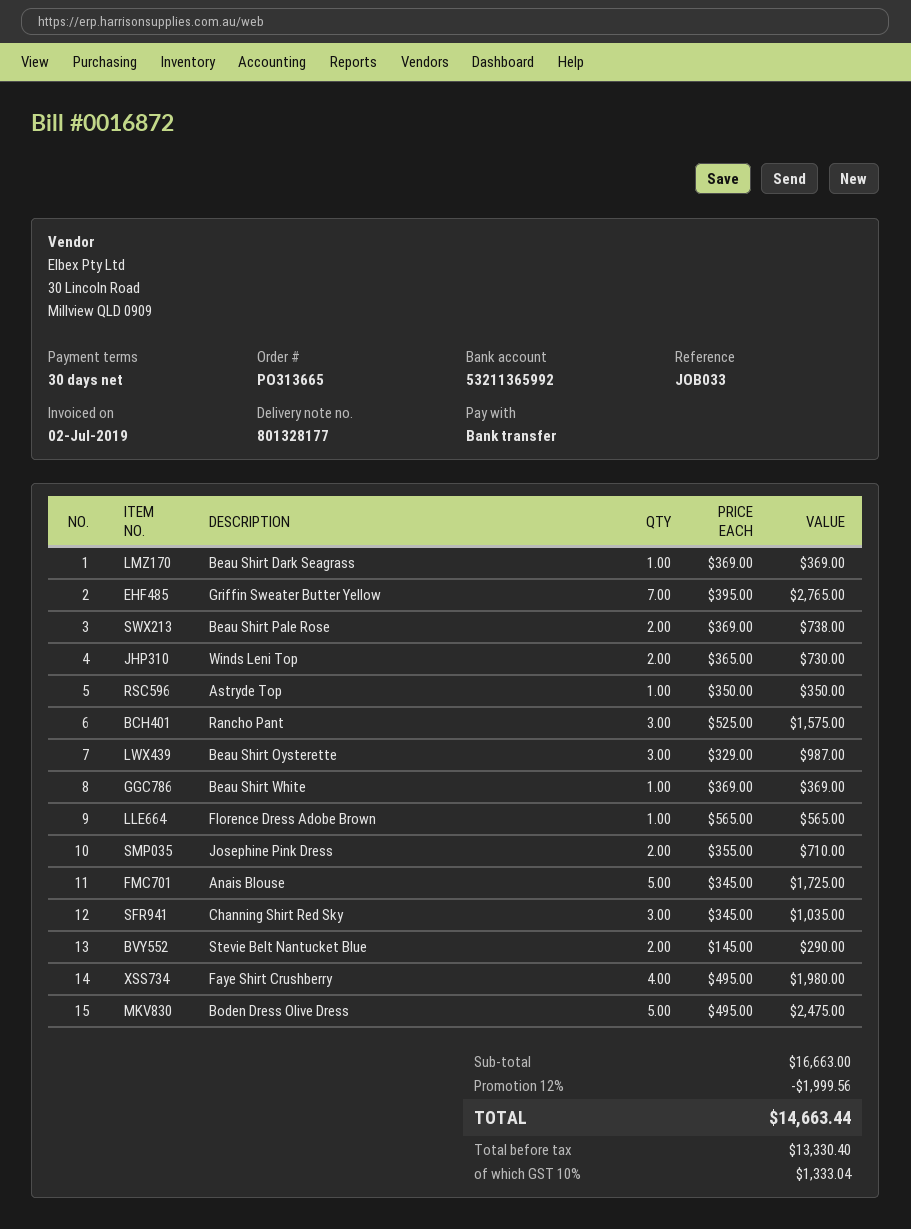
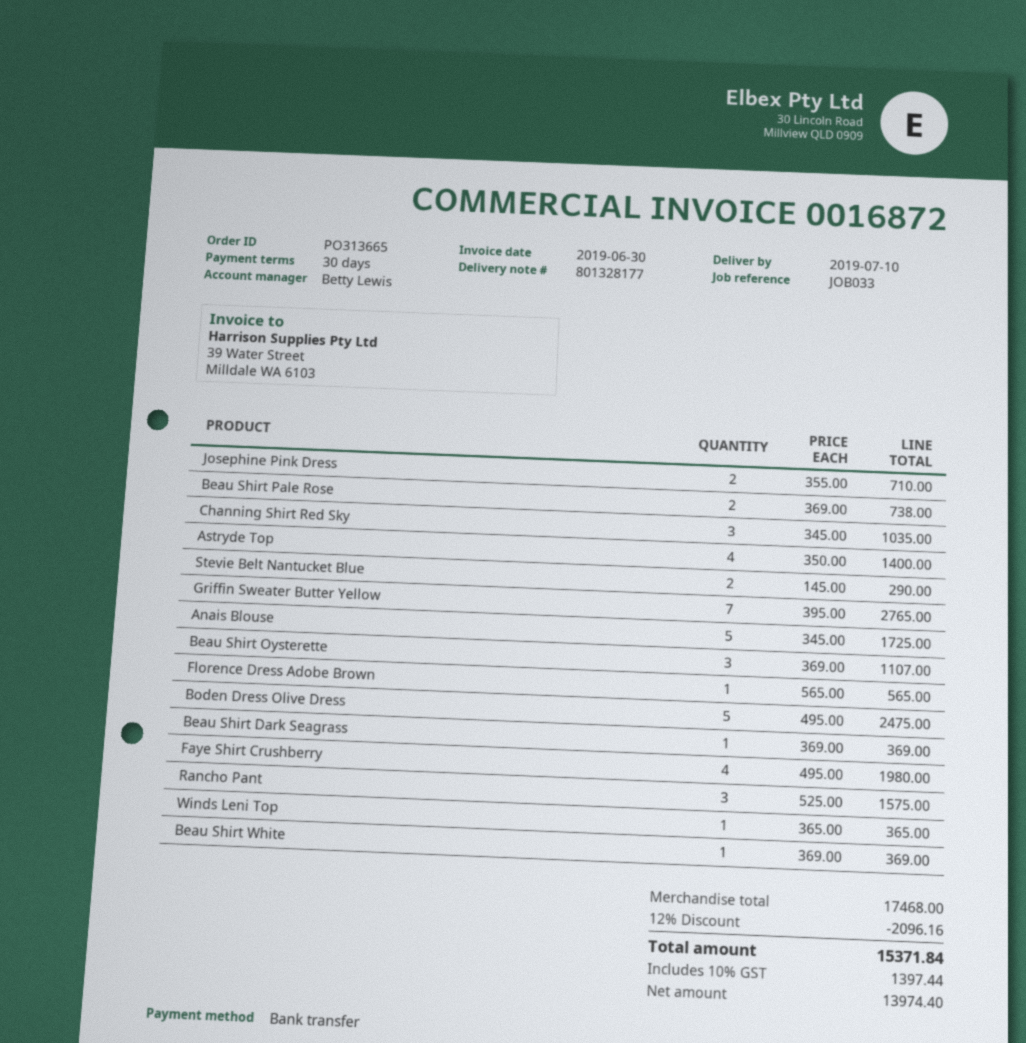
invoice date: 2019-07-02 -> 2019-06-30
Winds Leni Top: 2 x 365.00 = 730.00 -> 1 x 365.00 = 365.00
Astryde Top: 1 x 350.00 = 350.00 -> 4 x 350.00 = 1400.00
Beau Shirt Oysterette: 3 x 329.00 = 987.00 -> 3 x 369.00 = 1107.00
subtotal: 16663.00 -> 17468.00
discount: 12% = 1999.56 -> 12% = 2096.16
net: 13330.40 -> 13974.40
tax: 10% = 1333.04 -> 10% = 1397.44
total: 14663.44 -> 15371.84

